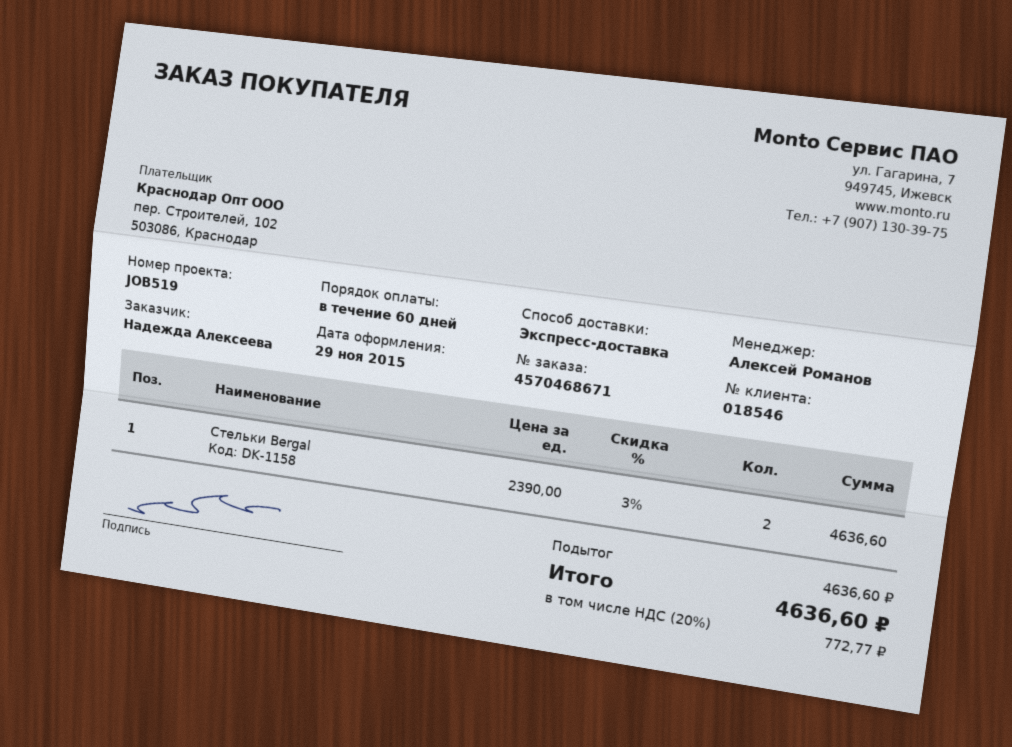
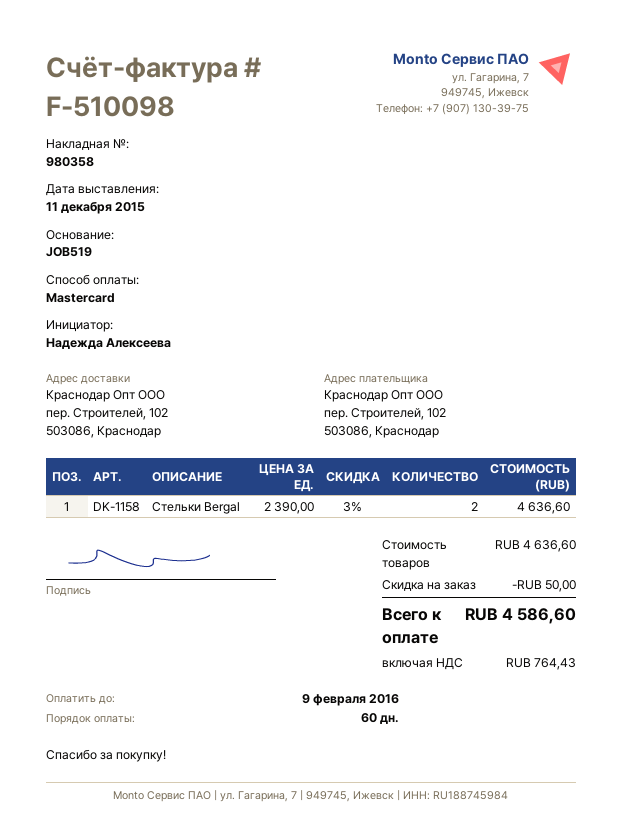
discount: none -> 50.00
tax: 772.77 -> 764.43
total: 4636.60 -> 4586.60

